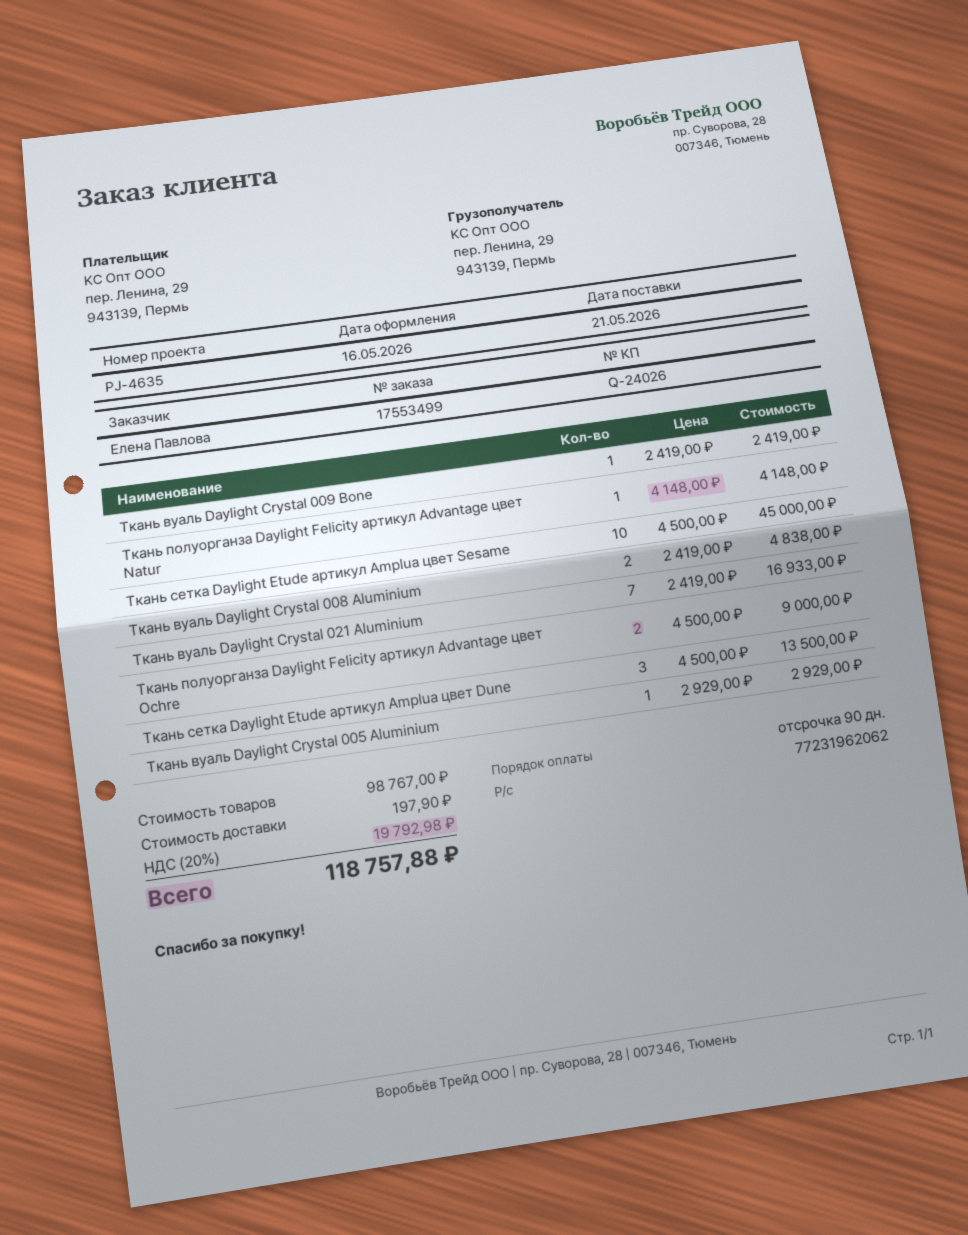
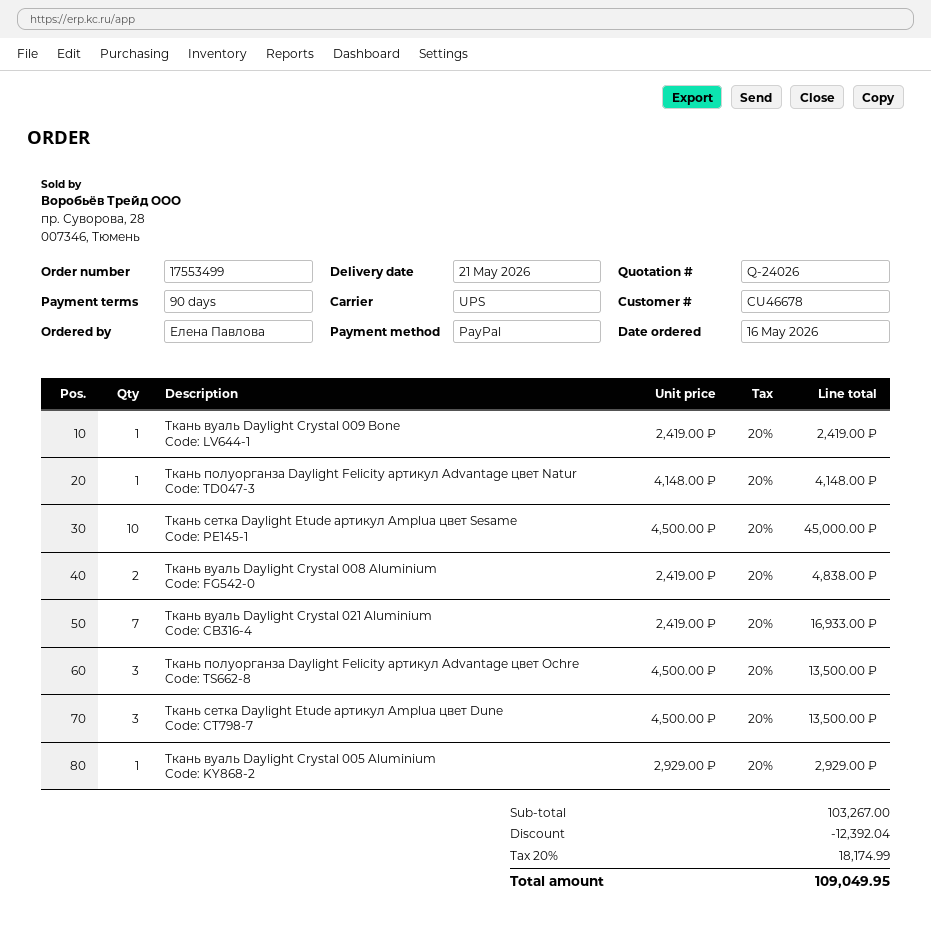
Ткань полуорганза Daylight Felicity артикул Advantage цвет Ochre: 2 x 4500.00 = 9000.00 -> 3 x 4500.00 = 13500.00
subtotal: 98767.00 -> 103267.00
discount: none -> 12392.04
shipping: 197.90 -> none
tax: 20% = 19792.98 -> 20% = 18174.99
total: 118757.88 -> 109049.95

